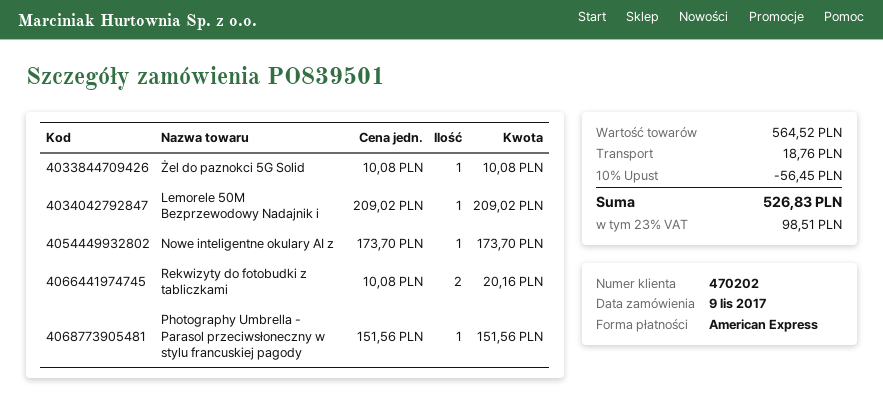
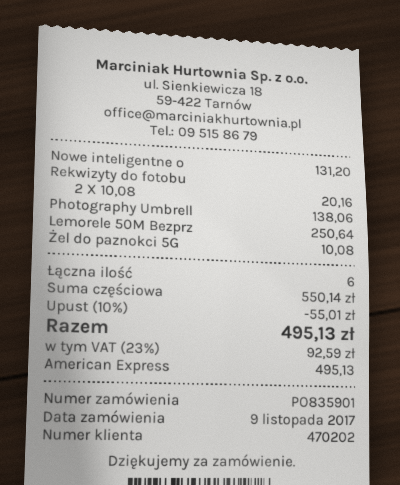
order number: PO839501 -> PO835901
Lemorele 50M Bezprzewodowy Nadajnik i: 1 x 209.02 = 209.02 -> 1 x 250.64 = 250.64
Nowe inteligentne okulary AI z: 1 x 173.70 = 173.70 -> 1 x 131.20 = 131.20
Photography Umbrella - Parasol przeciwsłoneczny w stylu francuskiej pagody: 1 x 151.56 = 151.56 -> 1 x 138.06 = 138.06
subtotal: 564.52 -> 550.14
discount: 10% = 56.45 -> 10% = 55.01
shipping: 18.76 -> none
tax: 23% = 98.51 -> 23% = 92.59
total: 526.83 -> 495.13

